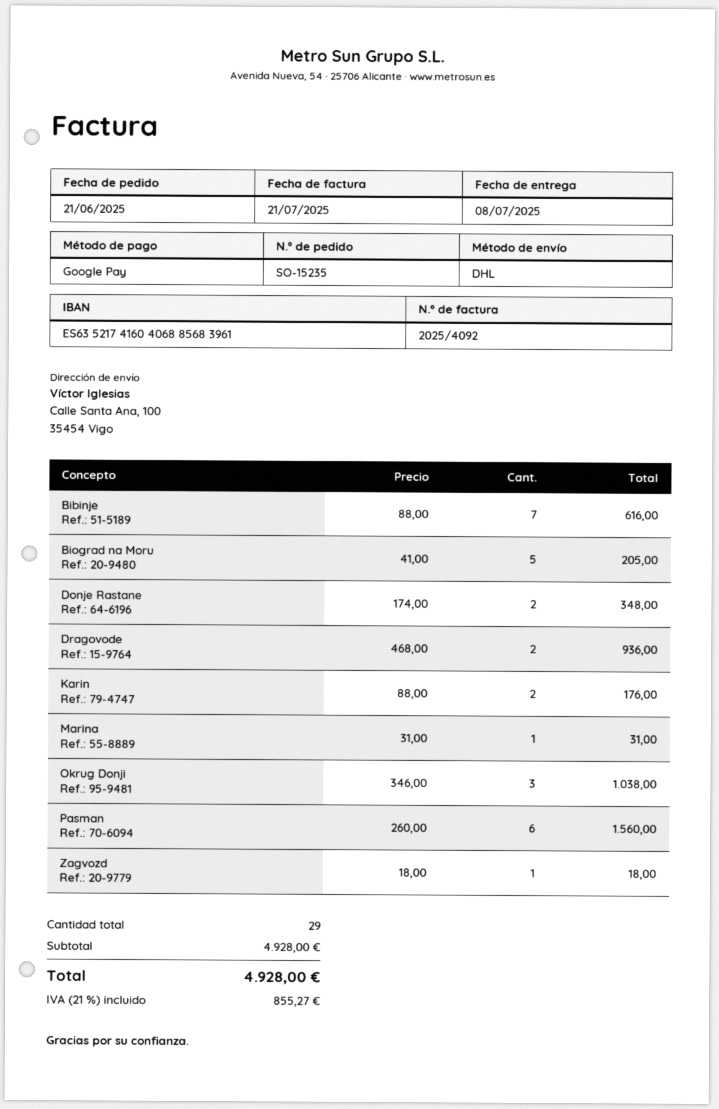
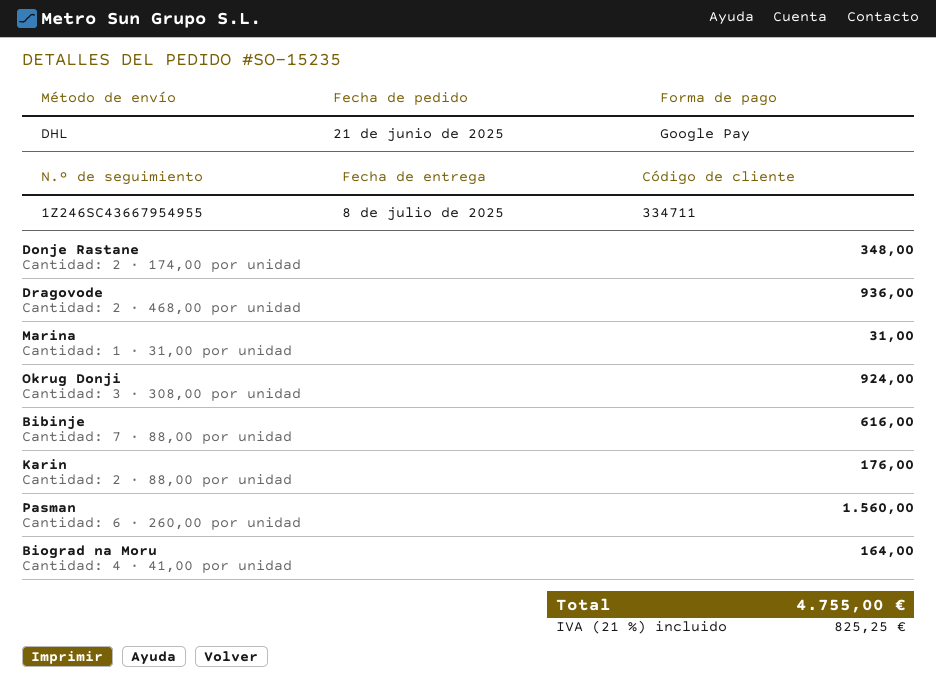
Biograd na Moru: 5 x 41.00 = 205.00 -> 4 x 41.00 = 164.00
Okrug Donji: 3 x 346.00 = 1038.00 -> 3 x 308.00 = 924.00
Zagvozd: 1 x 18.00 = 18.00 -> none
tax: 21% = 855.27 -> 21% = 825.25
total: 4928.00 -> 4755.00

